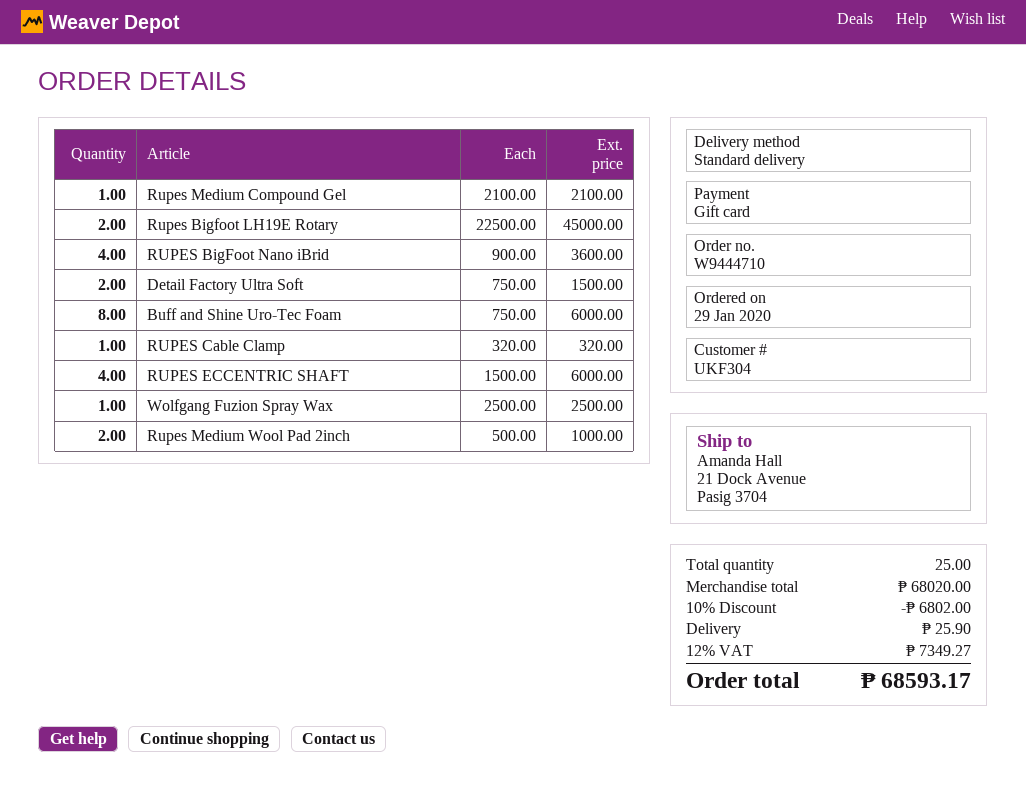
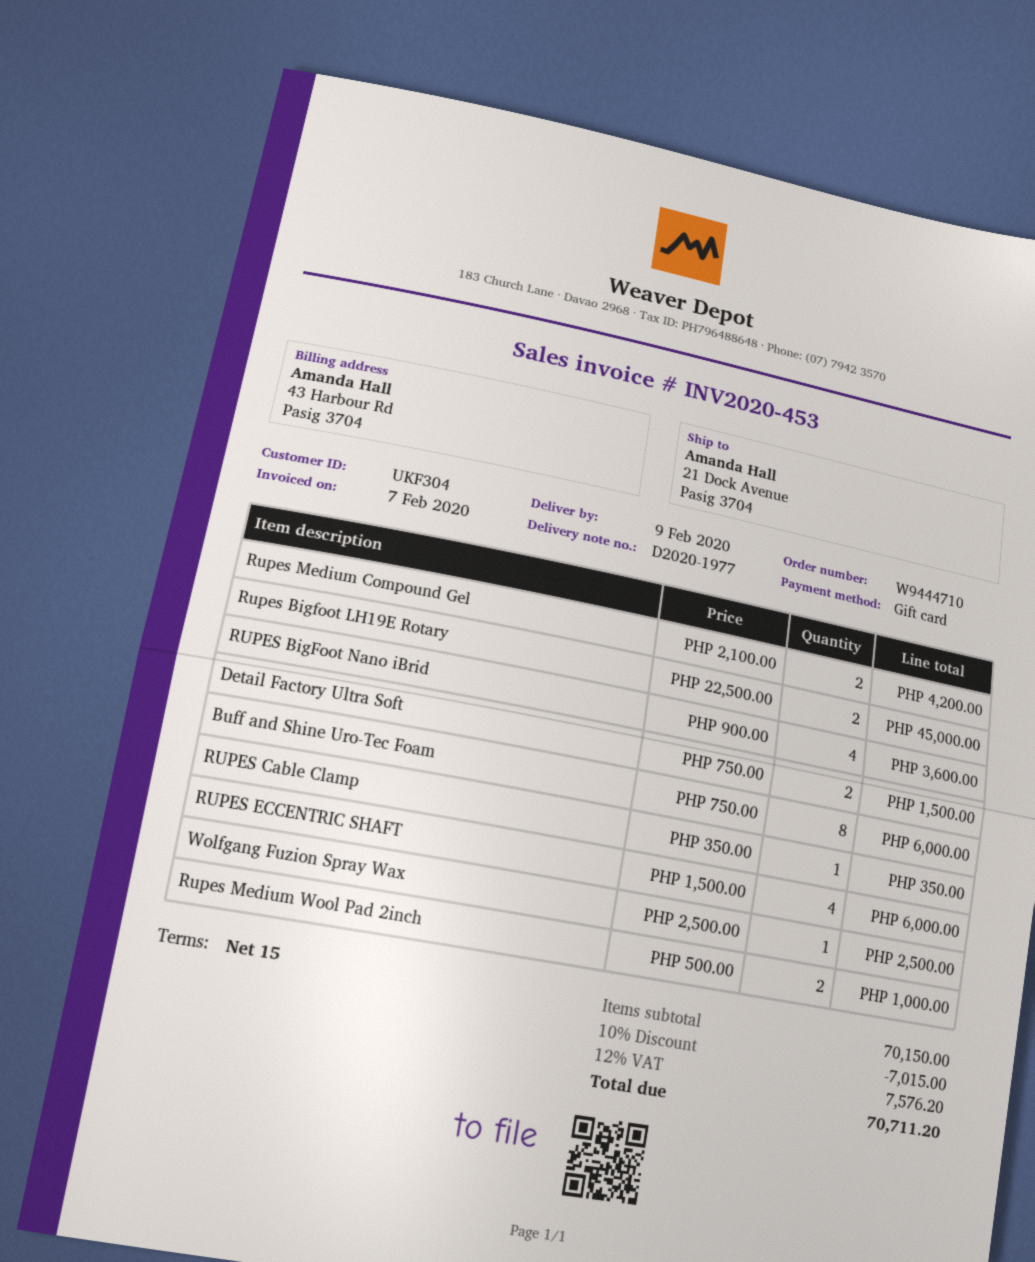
Rupes Medium Compound Gel: 1 x 2100.00 = 2100.00 -> 2 x 2100.00 = 4200.00
RUPES Cable Clamp: 1 x 320.00 = 320.00 -> 1 x 350.00 = 350.00
subtotal: 68020.00 -> 70150.00
discount: 10% = 6802.00 -> 10% = 7015.00
shipping: 25.90 -> none
tax: 12% = 7349.27 -> 12% = 7576.20
total: 68593.17 -> 70711.20

